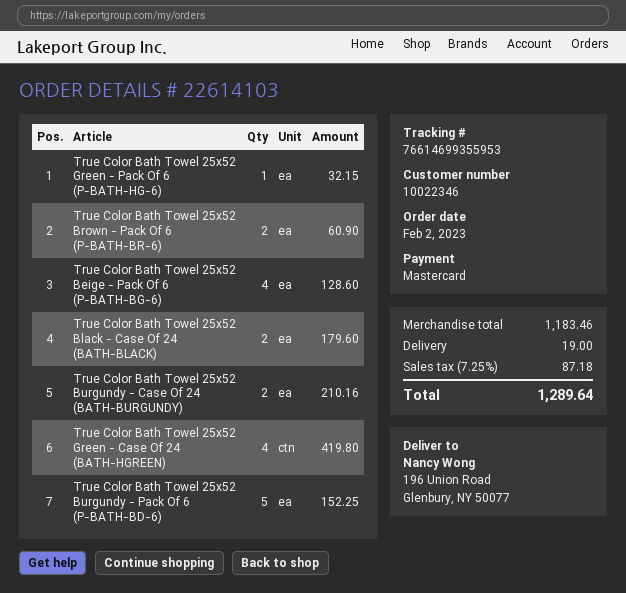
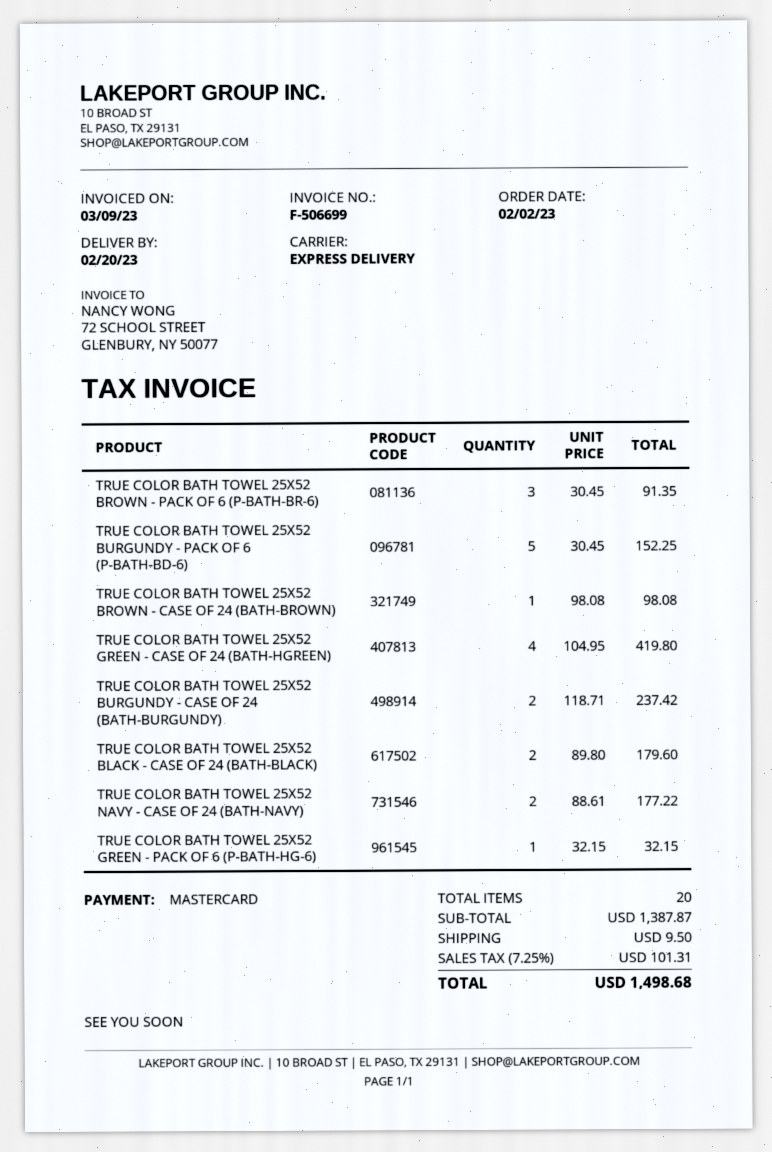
True Color Bath Towel 25x52 Brown - Pack Of 6 (P-BATH-BR-6): 2 for 60.90 -> 3 for 91.35
True Color Bath Towel 25x52 Beige - Pack Of 6 (P-BATH-BG-6): 4 for 128.60 -> none
True Color Bath Towel 25x52 Burgundy - Case Of 24 (BATH-BURGUNDY): 2 for 210.16 -> 2 for 237.42
TRUE COLOR BATH TOWEL 25X52 BROWN - CASE OF 24 (BATH-BROWN): none -> 1 for 98.08
TRUE COLOR BATH TOWEL 25X52 NAVY - CASE OF 24 (BATH-NAVY): none -> 2 for 177.22
subtotal: 1183.46 -> 1387.87
shipping: 19.00 -> 9.50
tax: 7.25% = 87.18 -> 7.25% = 101.31
total: 1289.64 -> 1498.68

